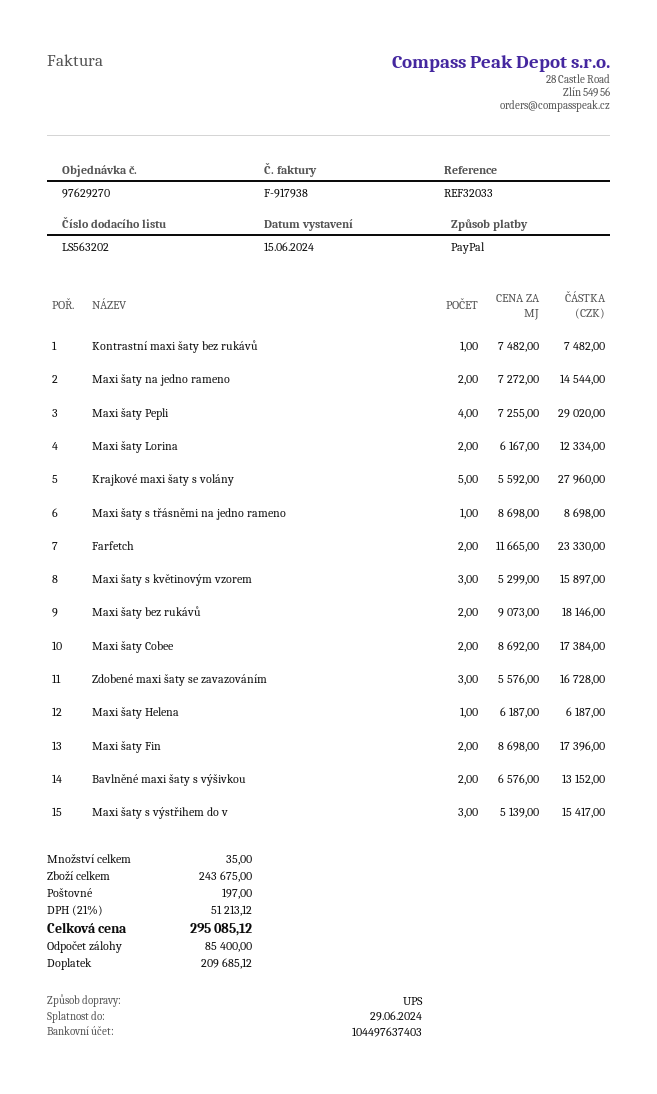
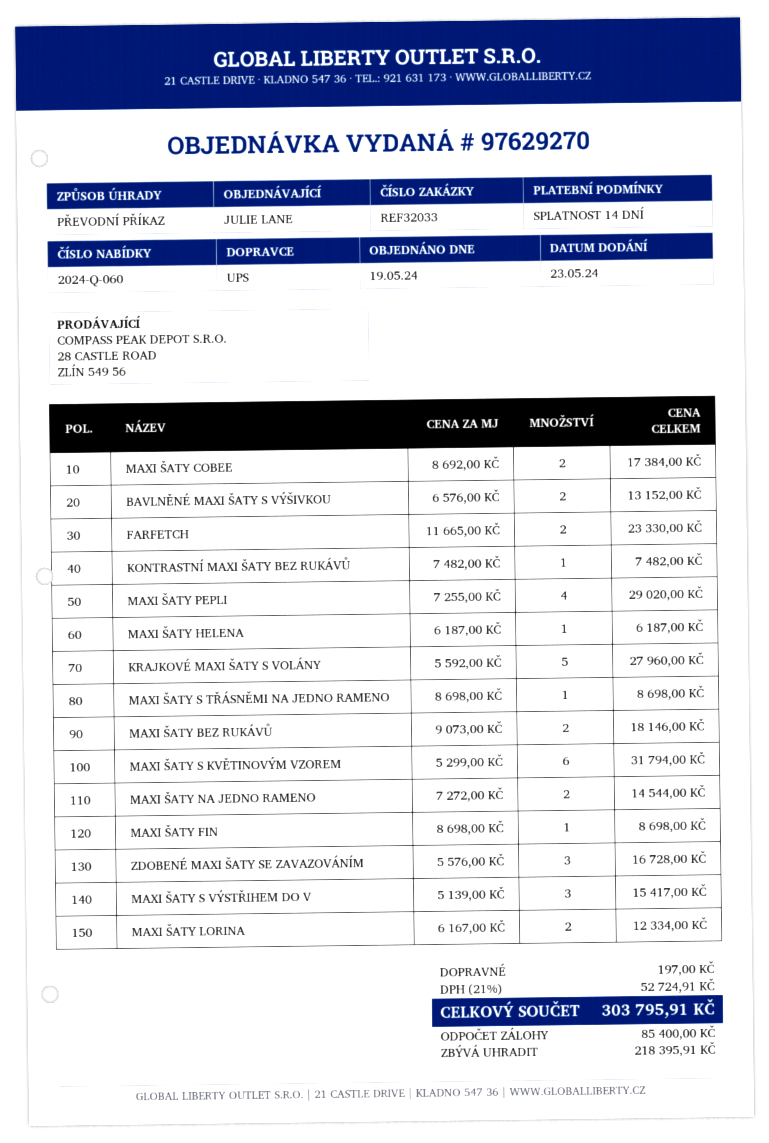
payment method: PayPal -> bank transfer
Maxi šaty s květinovým vzorem: 3 x 5299.00 = 15897.00 -> 6 x 5299.00 = 31794.00
Maxi šaty Fin: 2 x 8698.00 = 17396.00 -> 1 x 8698.00 = 8698.00
tax: 21% = 51213.12 -> 21% = 52724.91
total: 295085.12 -> 303795.91
balance: 209685.12 -> 218395.91

